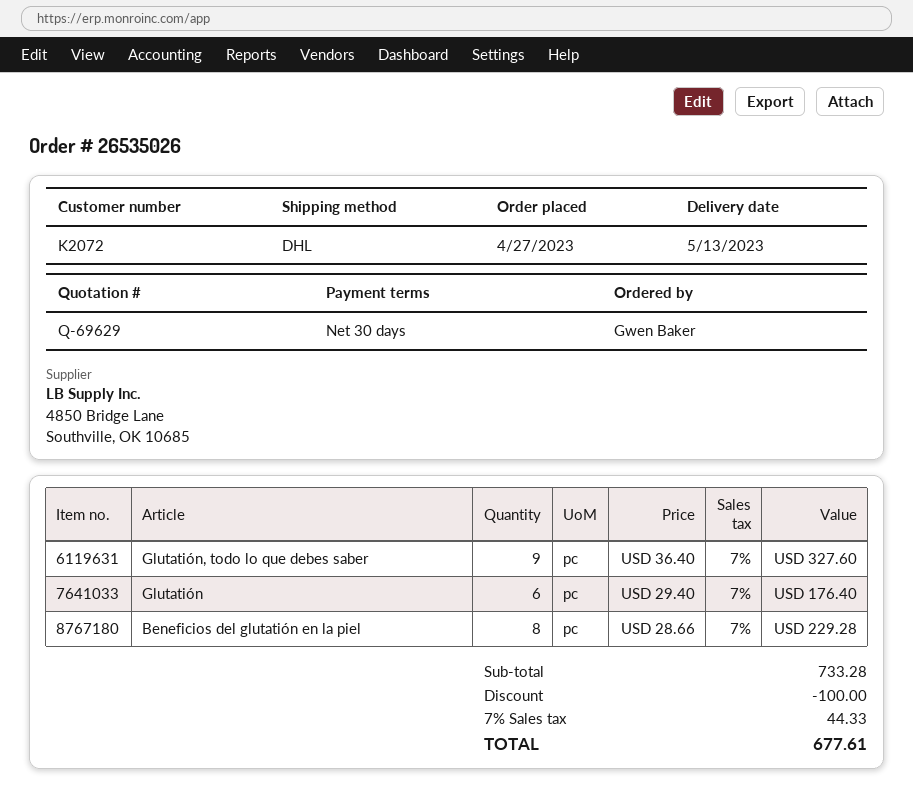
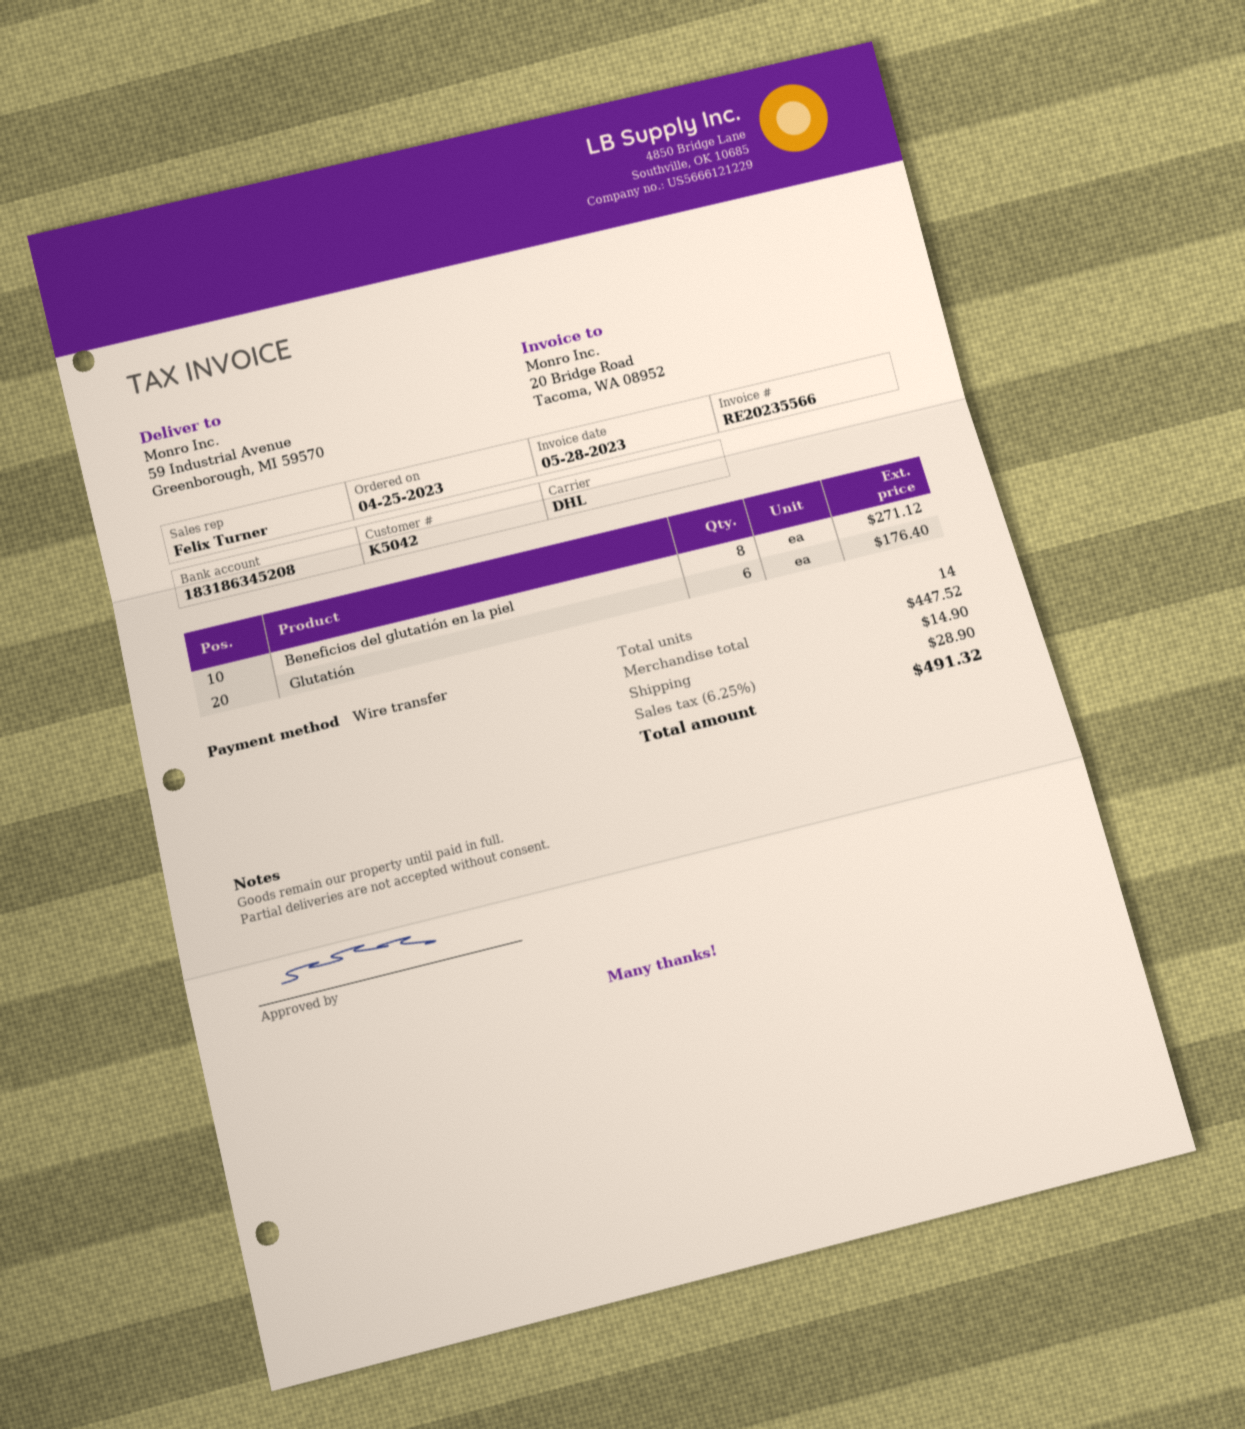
order date: 2023-04-27 -> 2023-04-25
customer number: K2072 -> K5042
Glutatión, todo lo que debes saber: 9 for 327.60 -> none
Beneficios del glutatión en la piel: 8 for 229.28 -> 8 for 271.12
subtotal: 733.28 -> 447.52
discount: 100.00 -> none
shipping: none -> 14.90
tax: 7% = 44.33 -> 6.25% = 28.90
total: 677.61 -> 491.32

